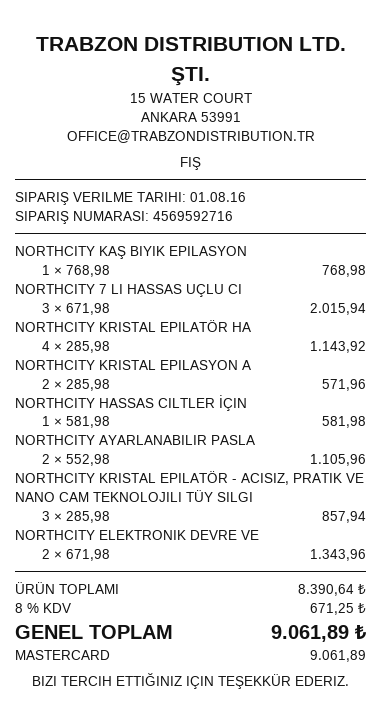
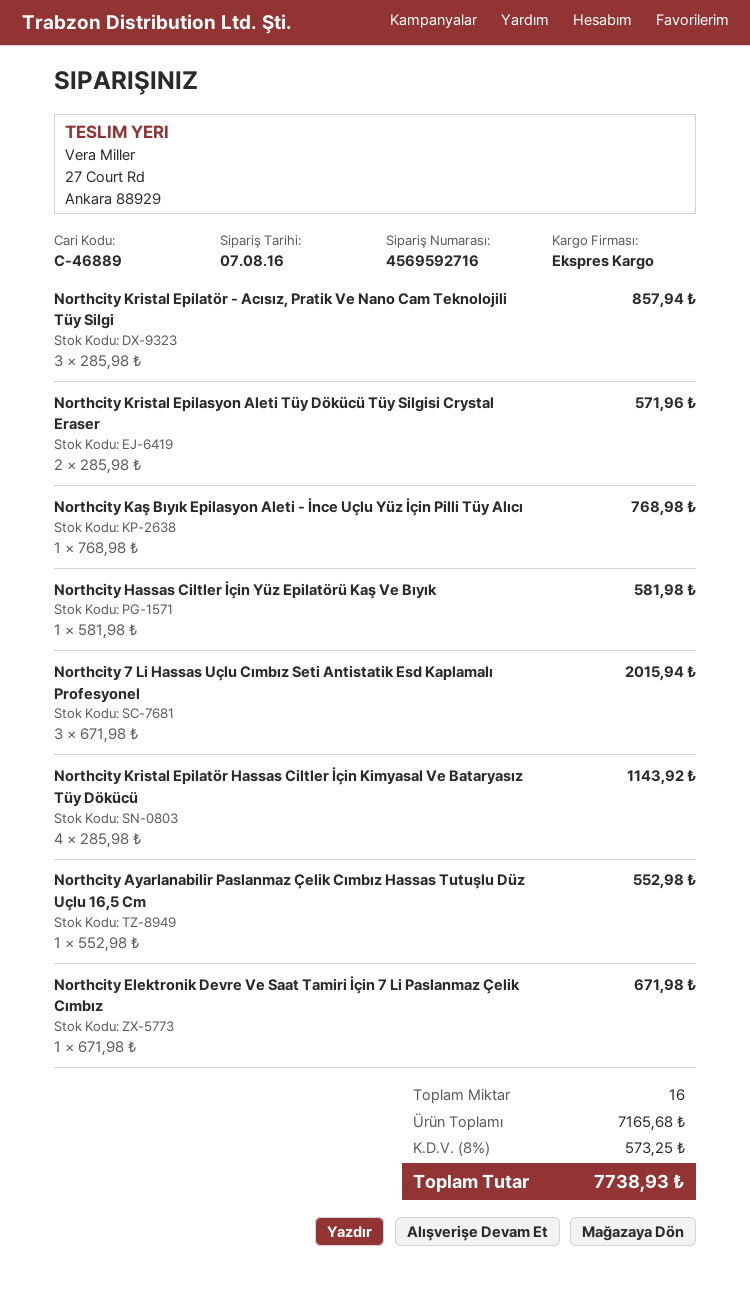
order date: 2016-08-01 -> 2016-08-07
NORTHCITY AYARLANABILIR PASLA: 2 x 552.98 = 1105.96 -> 1 x 552.98 = 552.98
NORTHCITY ELEKTRONIK DEVRE VE: 2 x 671.98 = 1343.96 -> 1 x 671.98 = 671.98
subtotal: 8390.64 -> 7165.68
tax: 8% = 671.25 -> 8% = 573.25
total: 9061.89 -> 7738.93

